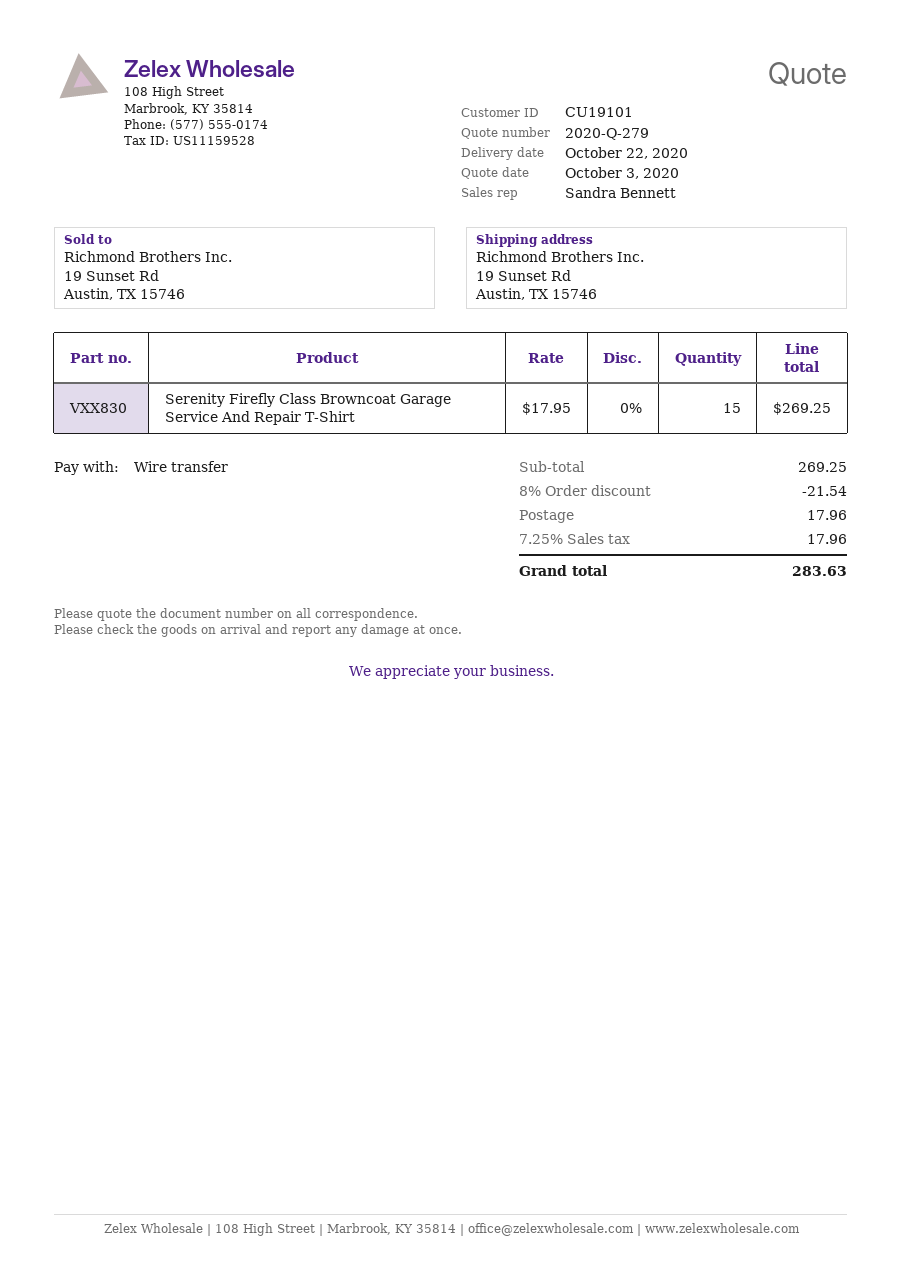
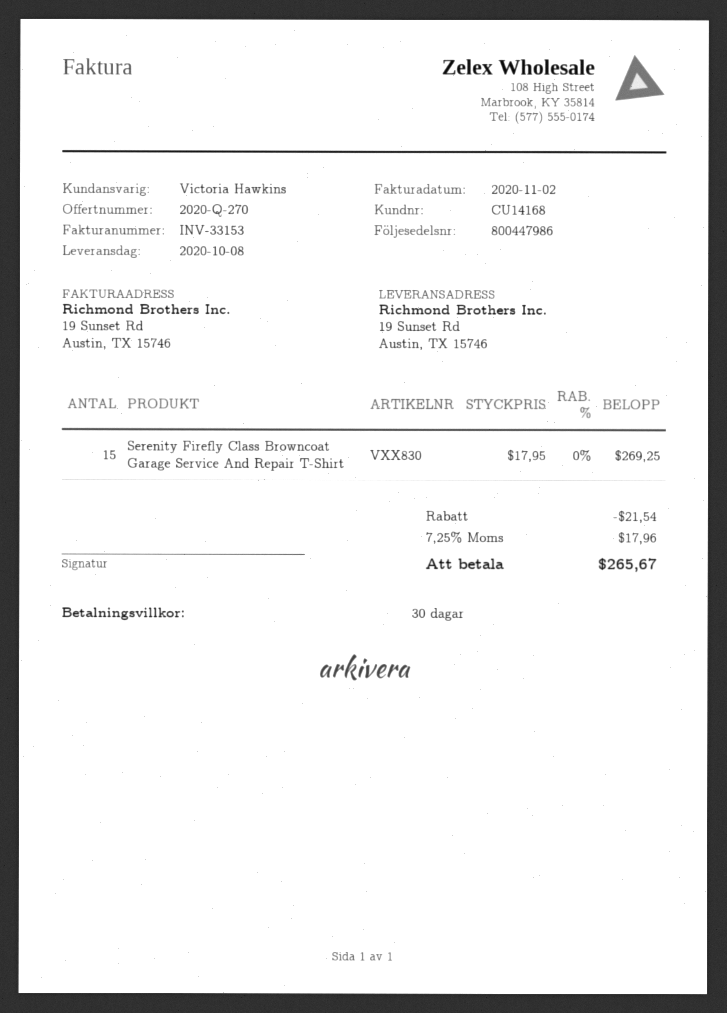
quote number: 2020-Q-279 -> 2020-Q-270
delivery date: 2020-10-22 -> 2020-10-08
customer number: CU19101 -> CU14168
sales rep: Sandra Bennett -> Victoria Hawkins
shipping: 17.96 -> none
total: 283.63 -> 265.67

